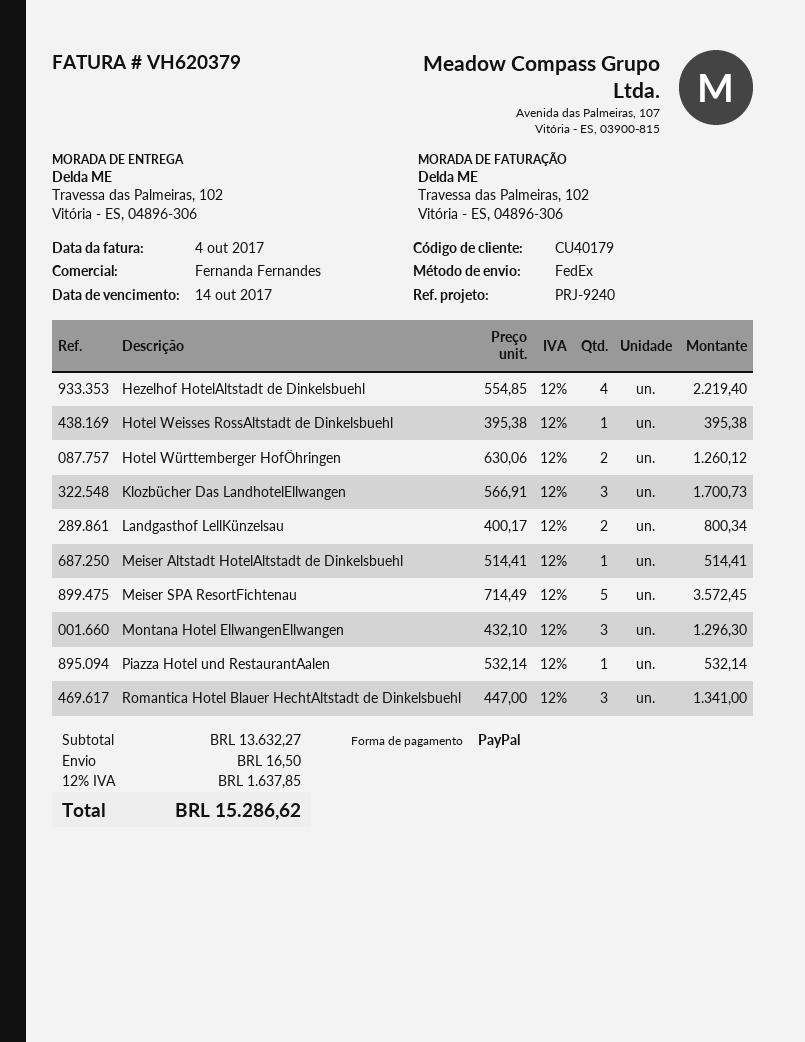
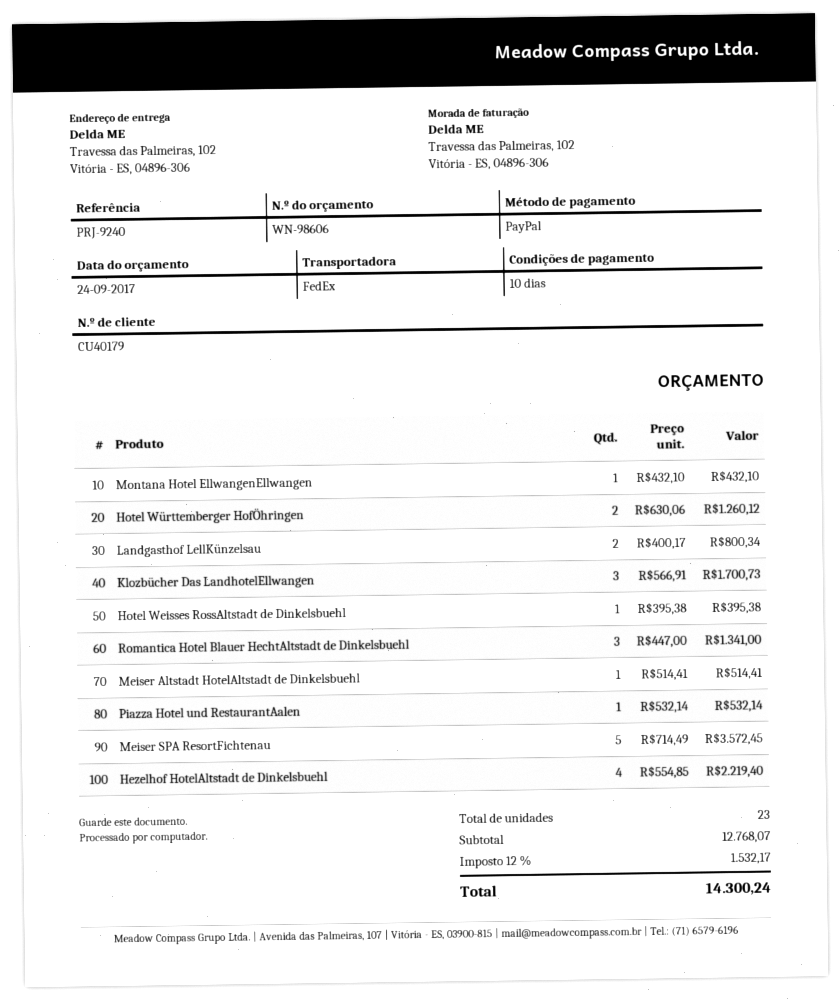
Montana Hotel EllwangenEllwangen: 3 x 432.10 = 1296.30 -> 1 x 432.10 = 432.10
subtotal: 13632.27 -> 12768.07
shipping: 16.50 -> none
tax: 12% = 1637.85 -> 12% = 1532.17
total: 15286.62 -> 14300.24

